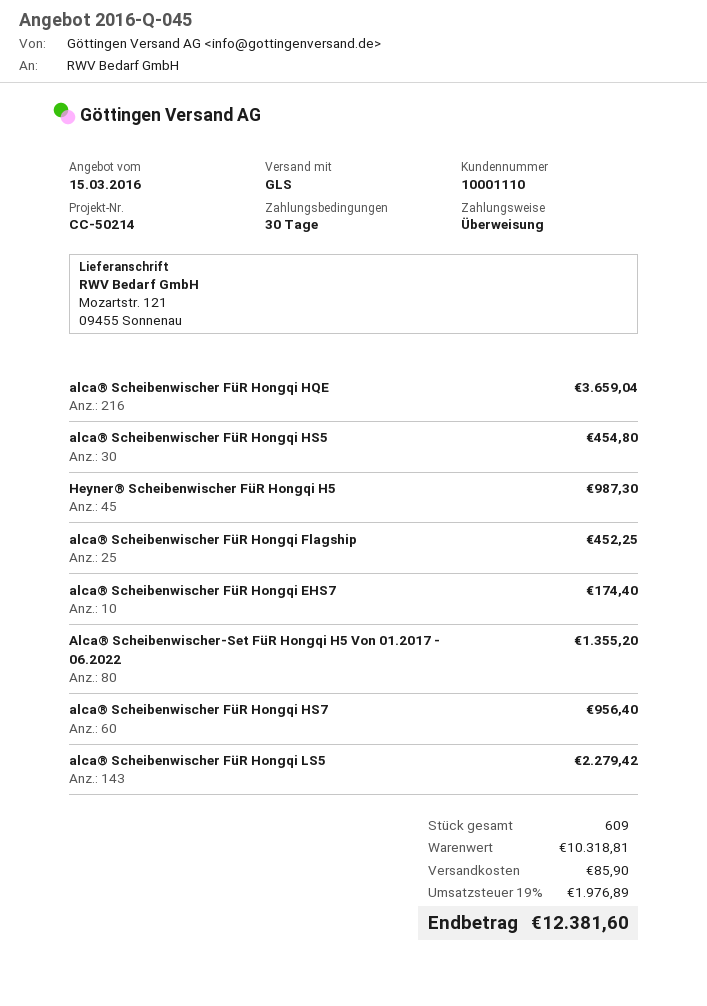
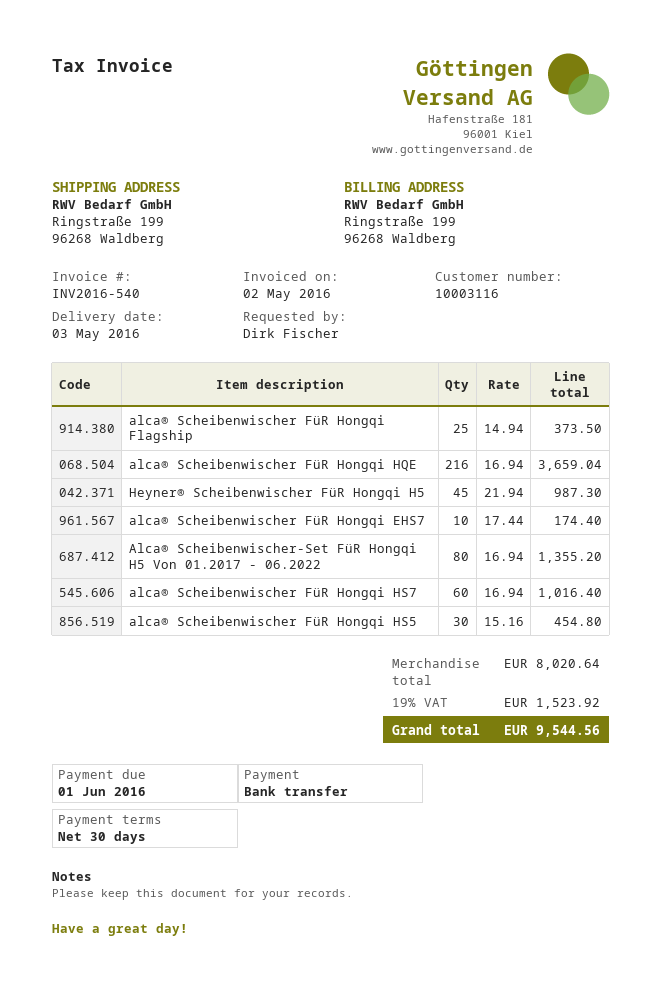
customer number: 10001110 -> 10003116
ship to: Mozartstr. 121, 09455 Sonnenau -> Ringstraße 199, 96268 Waldberg
alca® Scheibenwischer FüR Hongqi Flagship: 25 for 452.25 -> 25 for 373.50
alca® Scheibenwischer FüR Hongqi HS7: 60 for 956.40 -> 60 for 1016.40
alca® Scheibenwischer FüR Hongqi LS5: 143 for 2279.42 -> none
subtotal: 10318.81 -> 8020.64
shipping: 85.90 -> none
tax: 19% = 1976.89 -> 19% = 1523.92
total: 12381.60 -> 9544.56

